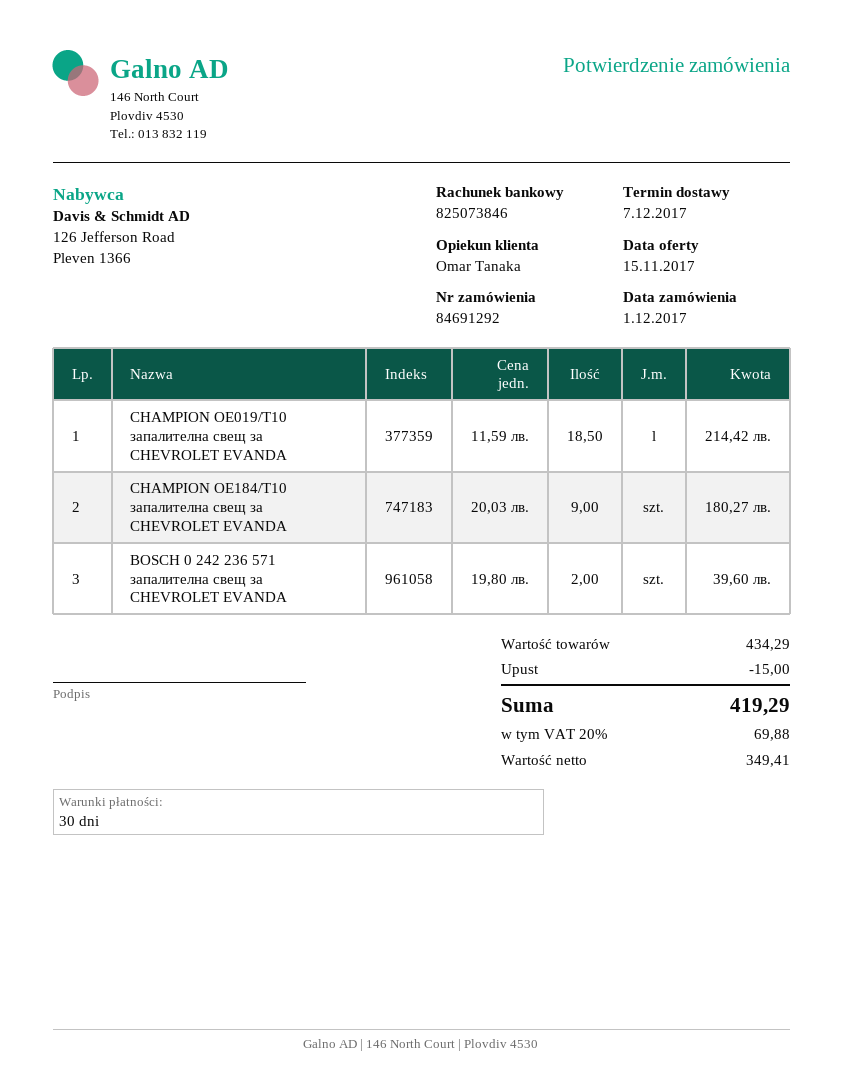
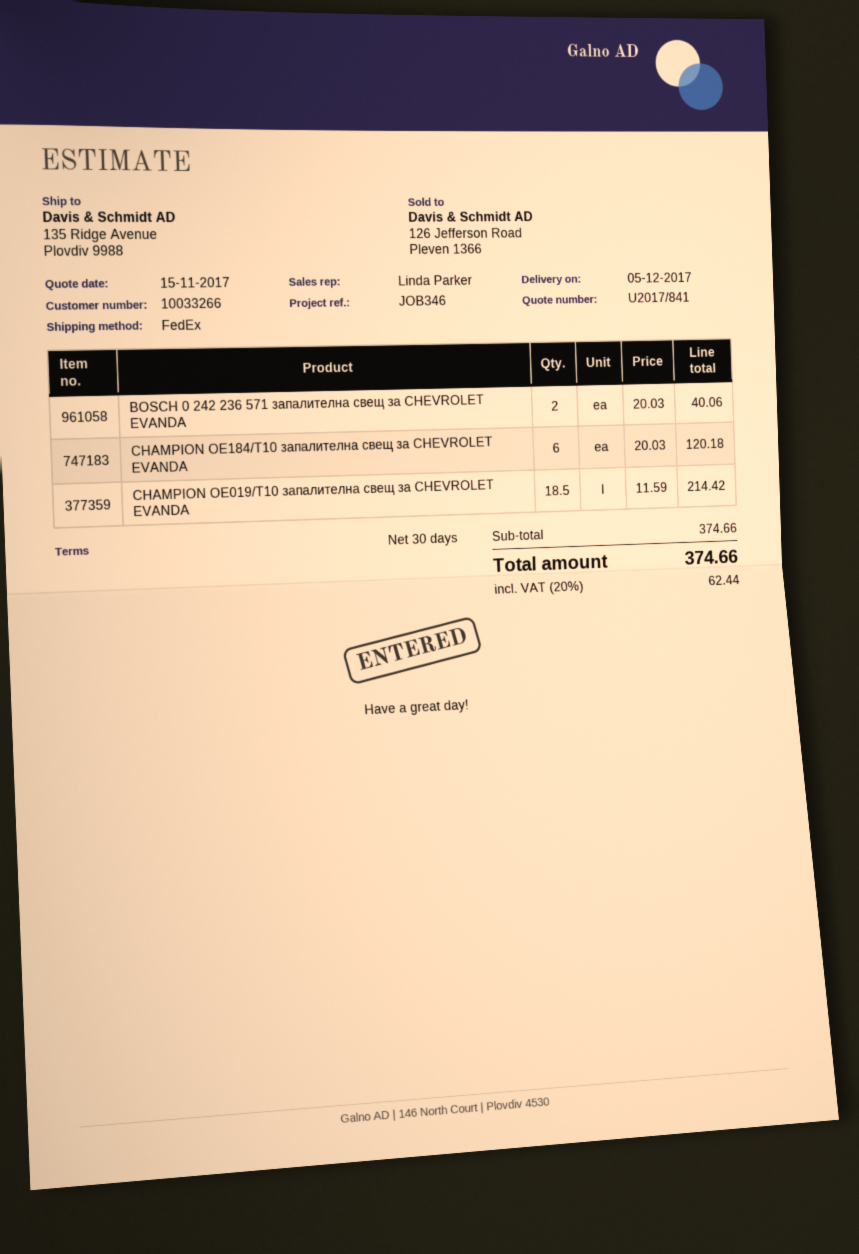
delivery date: 2017-12-07 -> 2017-12-05
sales rep: Omar Tanaka -> Linda Parker
CHAMPION OE184/T10 запалителна свещ за CHEVROLET EVANDA: 9 x 20.03 = 180.27 -> 6 x 20.03 = 120.18
BOSCH 0 242 236 571 запалителна свещ за CHEVROLET EVANDA: 2 x 19.80 = 39.60 -> 2 x 20.03 = 40.06
subtotal: 434.29 -> 374.66
discount: 15.00 -> none
tax: 20% = 69.88 -> 20% = 62.44
total: 419.29 -> 374.66

